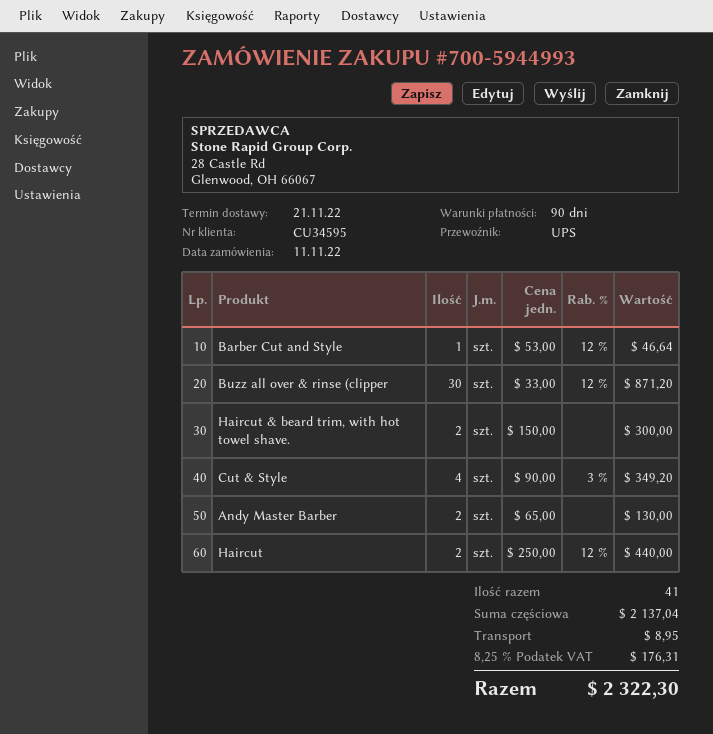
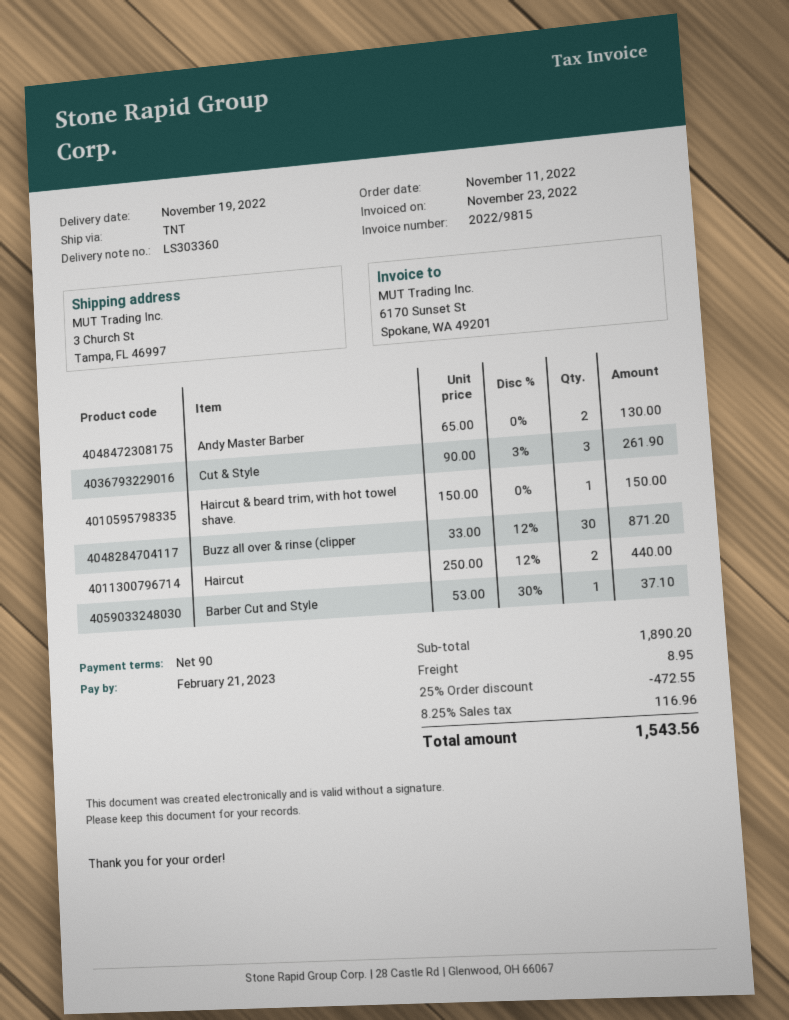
delivery date: 2022-11-21 -> 2022-11-19
shipping method: UPS -> TNT
Barber Cut and Style: 1 x 53.00 - 12% = 46.64 -> 1 x 53.00 - 30% = 37.10
Haircut & beard trim, with hot towel shave.: 2 x 150.00 = 300.00 -> 1 x 150.00 = 150.00
Cut & Style: 4 x 90.00 - 3% = 349.20 -> 3 x 90.00 - 3% = 261.90
subtotal: 2137.04 -> 1890.20
discount: none -> 25% = 472.55
tax: 8.25% = 176.31 -> 8.25% = 116.96
total: 2322.30 -> 1543.56

